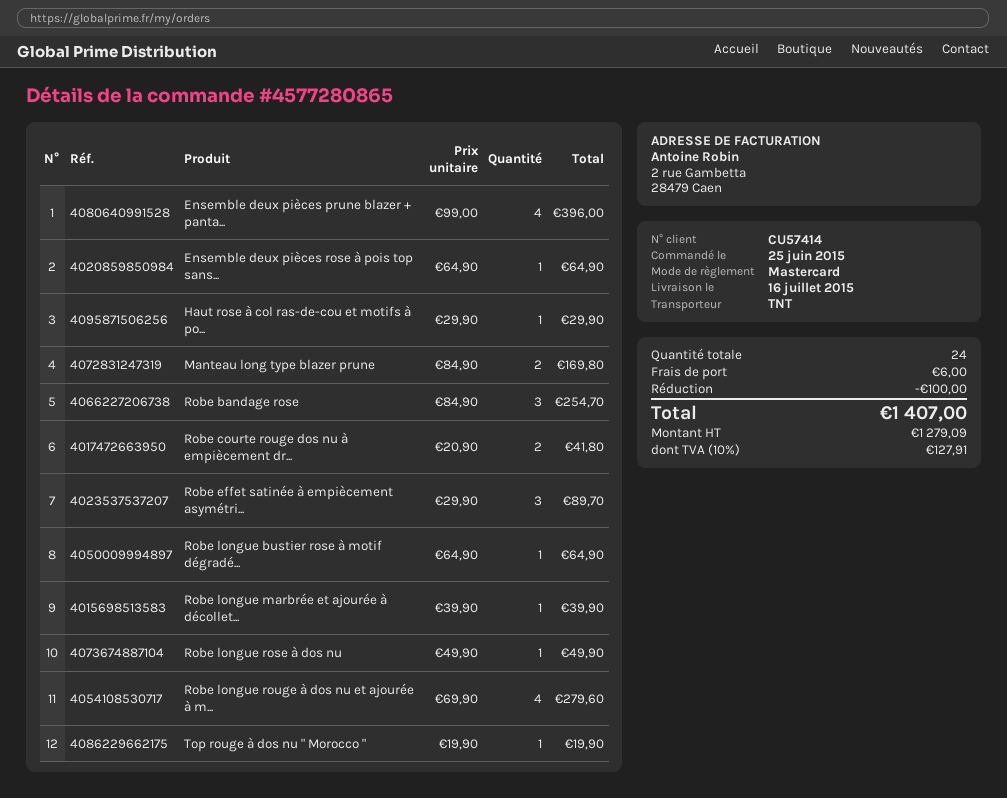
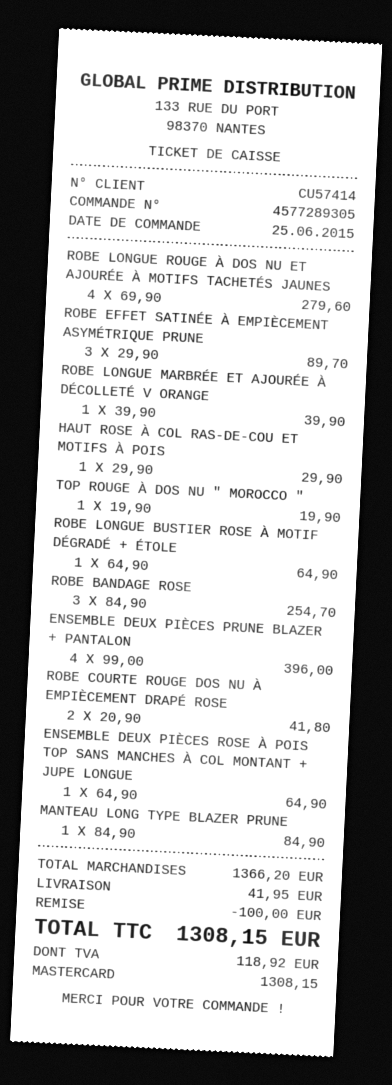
order number: 4577280865 -> 4577289305
Manteau long type blazer prune: 2 x 84.90 = 169.80 -> 1 x 84.90 = 84.90
Robe longue rose à dos nu: 1 x 49.90 = 49.90 -> none
shipping: 6.00 -> 41.95
tax: 127.91 -> 118.92
total: 1407.00 -> 1308.15

